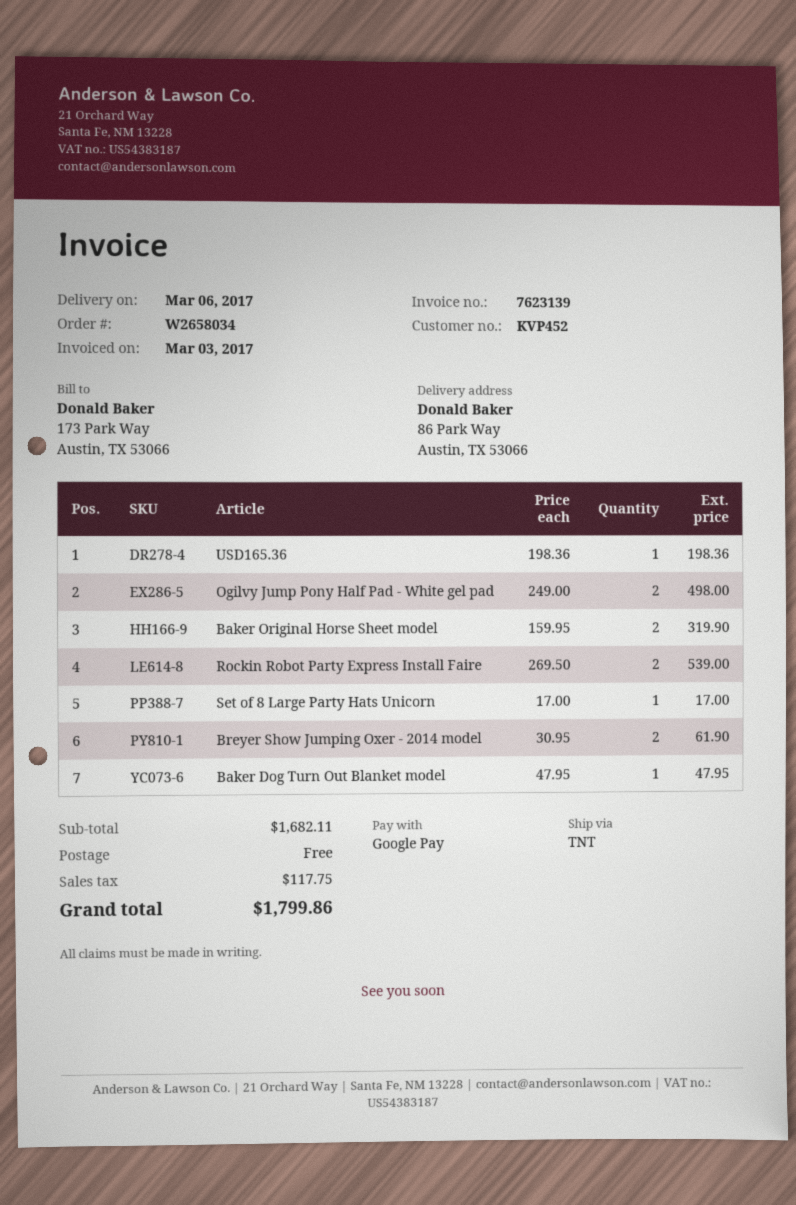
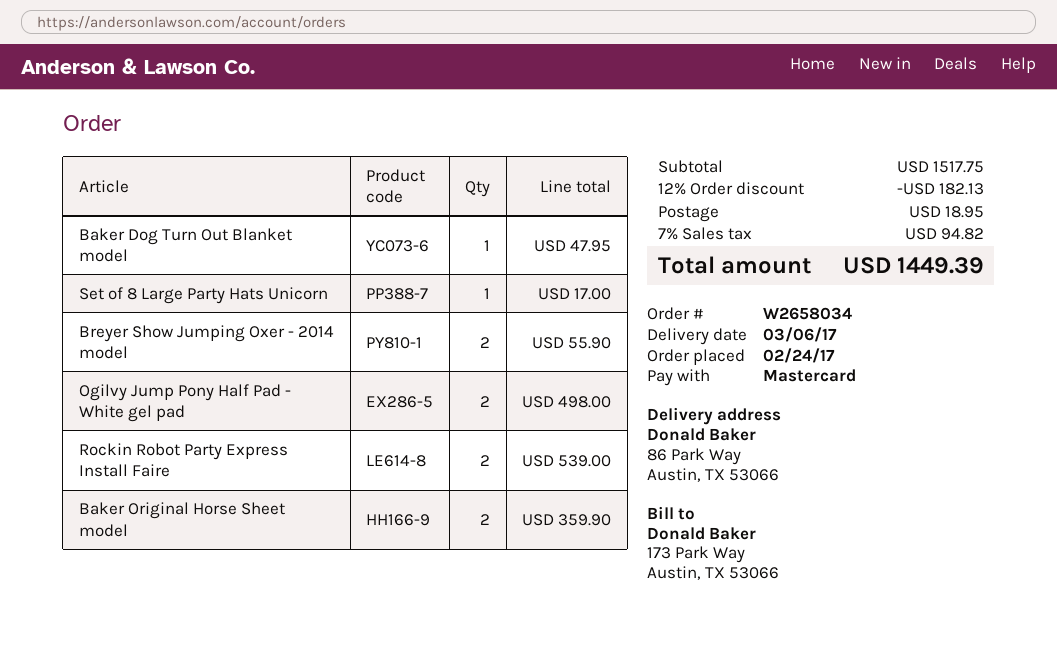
payment method: Google Pay -> Mastercard
USD165.36: 1 for 198.36 -> none
Baker Original Horse Sheet model: 2 for 319.90 -> 2 for 359.90
Breyer Show Jumping Oxer - 2014 model: 2 for 61.90 -> 2 for 55.90
subtotal: 1682.11 -> 1517.75
discount: none -> 12% = 182.13
shipping: 0.00 -> 18.95
tax: 117.75 -> 94.82
total: 1799.86 -> 1449.39

